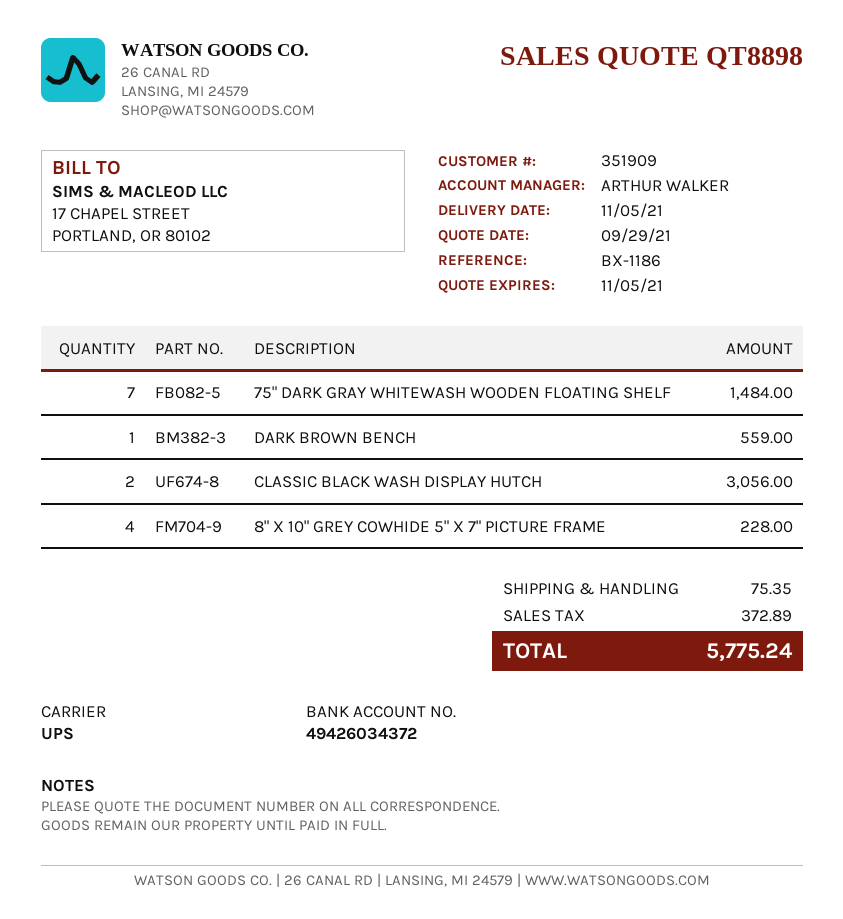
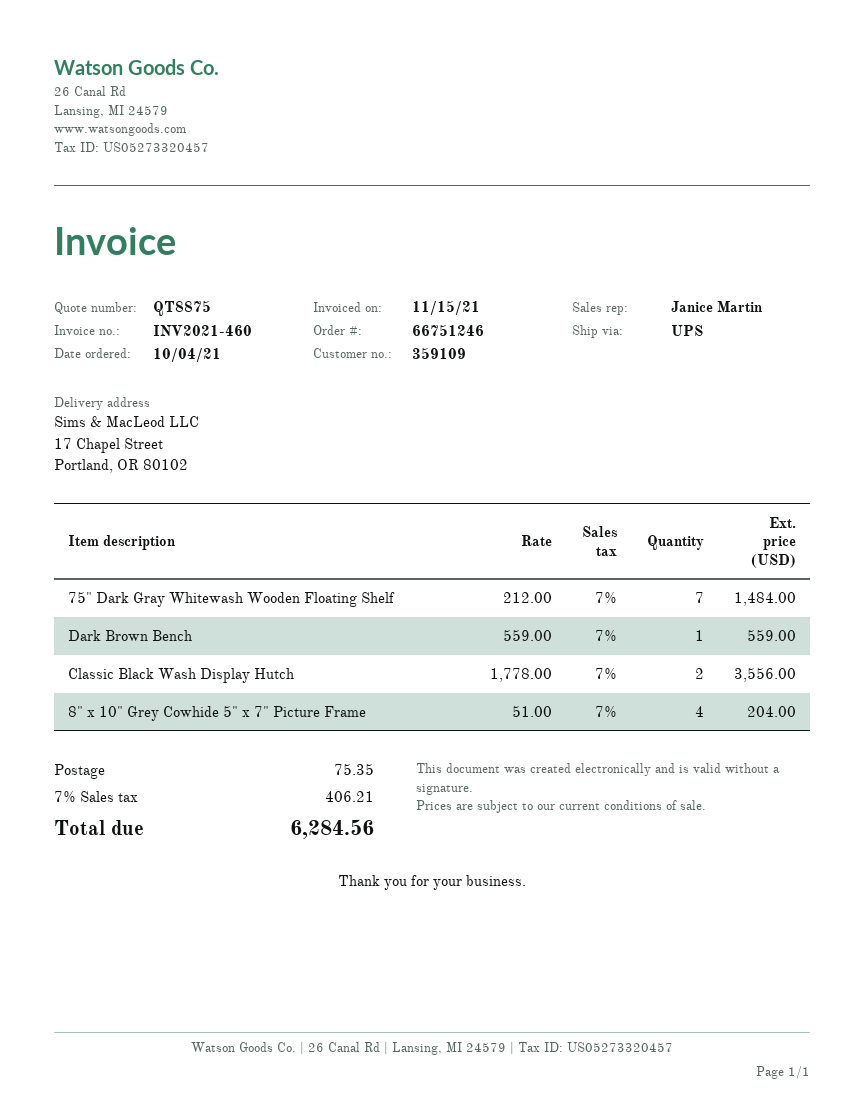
quote number: QT8898 -> QT8875
customer number: 351909 -> 359109
sales rep: ARTHUR WALKER -> Janice Martin
CLASSIC BLACK WASH DISPLAY HUTCH: 2 for 3056.00 -> 2 for 3556.00
8" X 10" GREY COWHIDE 5" X 7" PICTURE FRAME: 4 for 228.00 -> 4 for 204.00
tax: 372.89 -> 406.21
total: 5775.24 -> 6284.56

